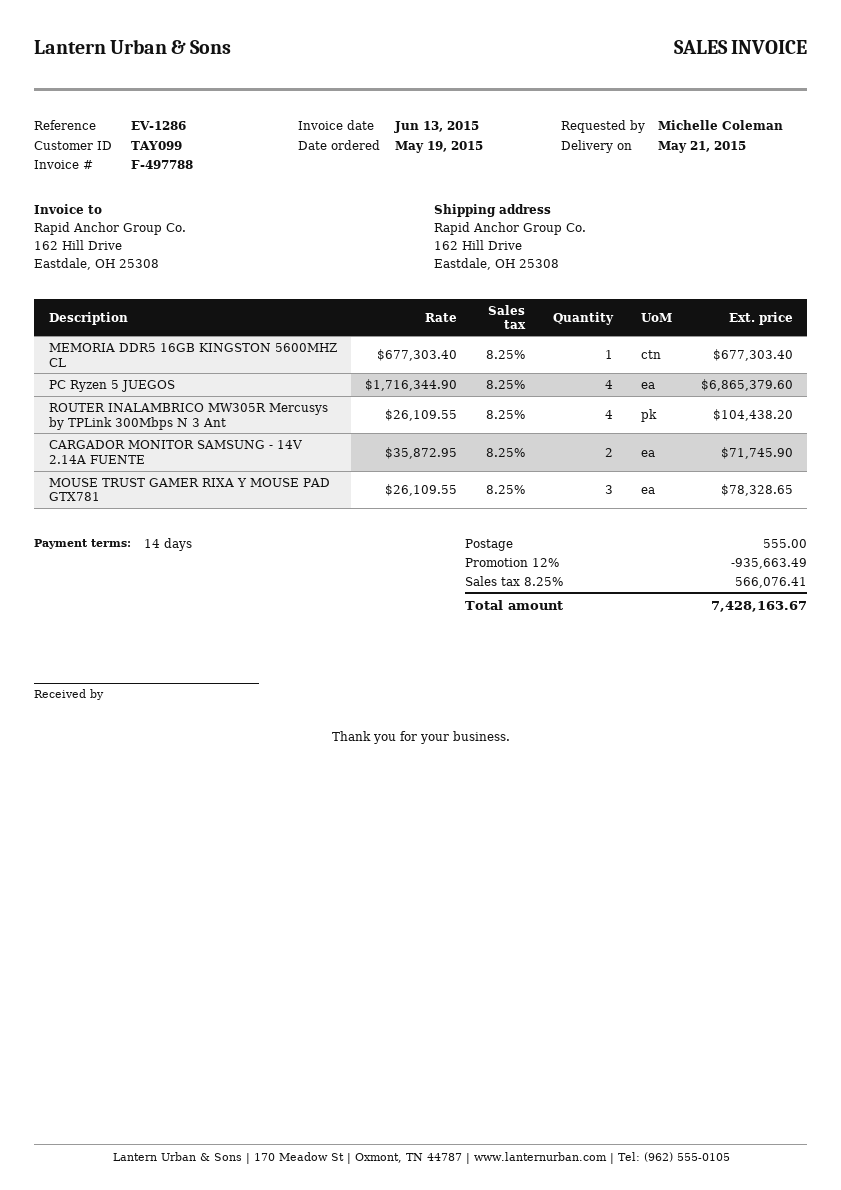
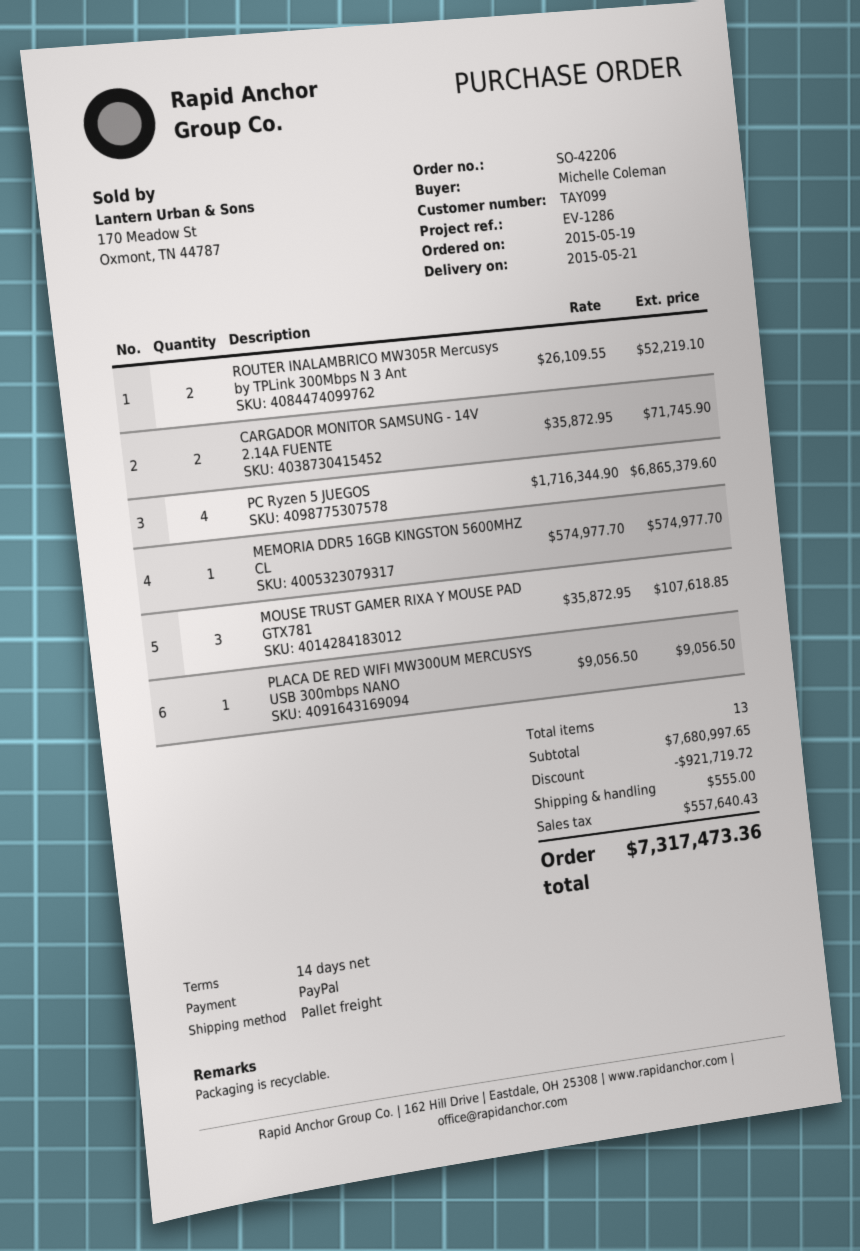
MEMORIA DDR5 16GB KINGSTON 5600MHZ CL: 1 x 677303.40 = 677303.40 -> 1 x 574977.70 = 574977.70
ROUTER INALAMBRICO MW305R Mercusys by TPLink 300Mbps N 3 Ant: 4 x 26109.55 = 104438.20 -> 2 x 26109.55 = 52219.10
MOUSE TRUST GAMER RIXA Y MOUSE PAD GTX781: 3 x 26109.55 = 78328.65 -> 3 x 35872.95 = 107618.85
PLACA DE RED WIFI MW300UM MERCUSYS USB 300mbps NANO: none -> 1 x 9056.50 = 9056.50
discount: 935663.49 -> 921719.72
tax: 566076.41 -> 557640.43
total: 7428163.67 -> 7317473.36

